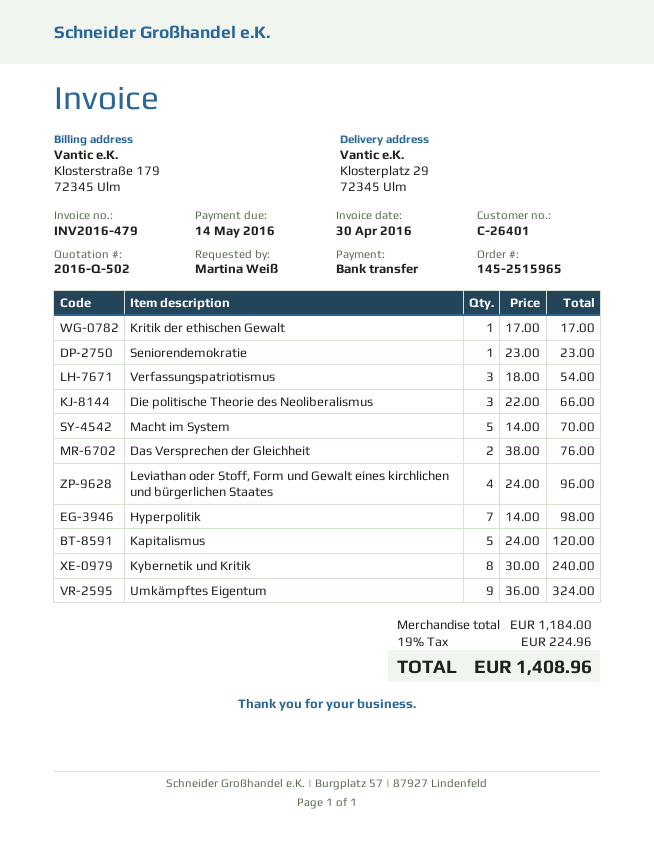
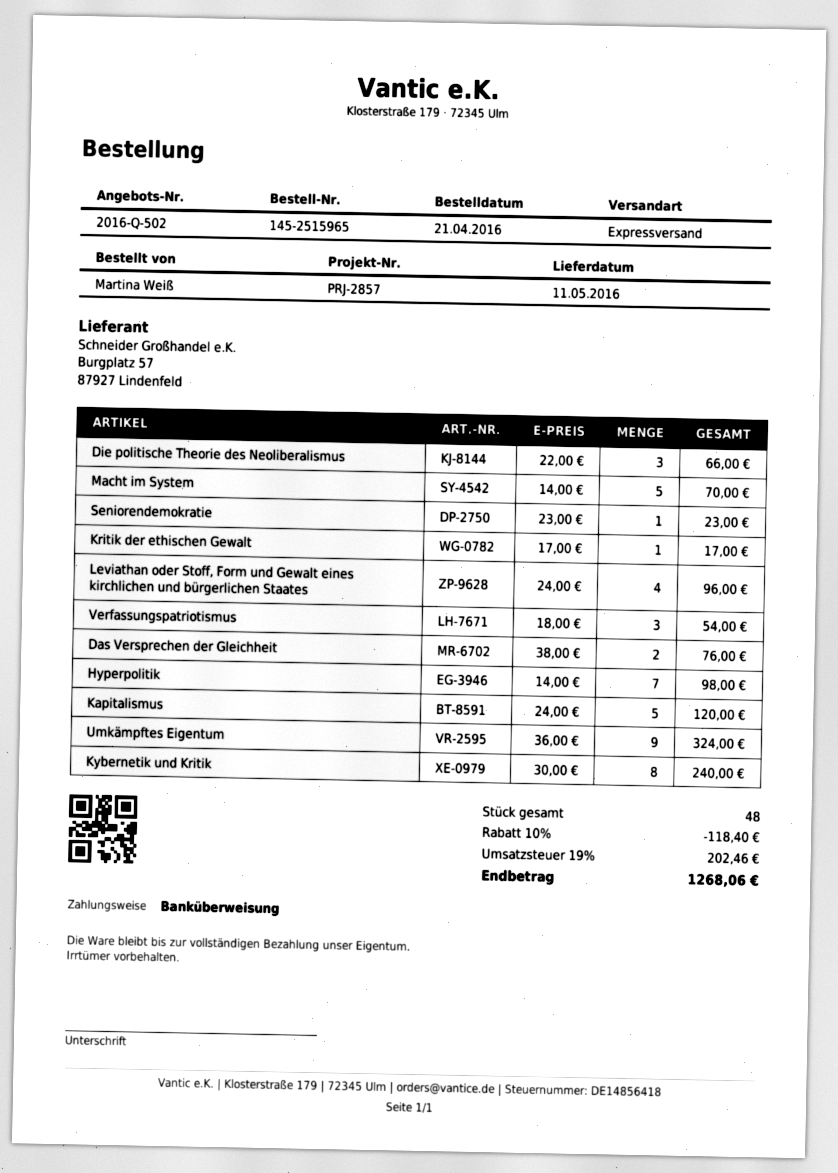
discount: none -> 10% = 118.40
tax: 19% = 224.96 -> 19% = 202.46
total: 1408.96 -> 1268.06

